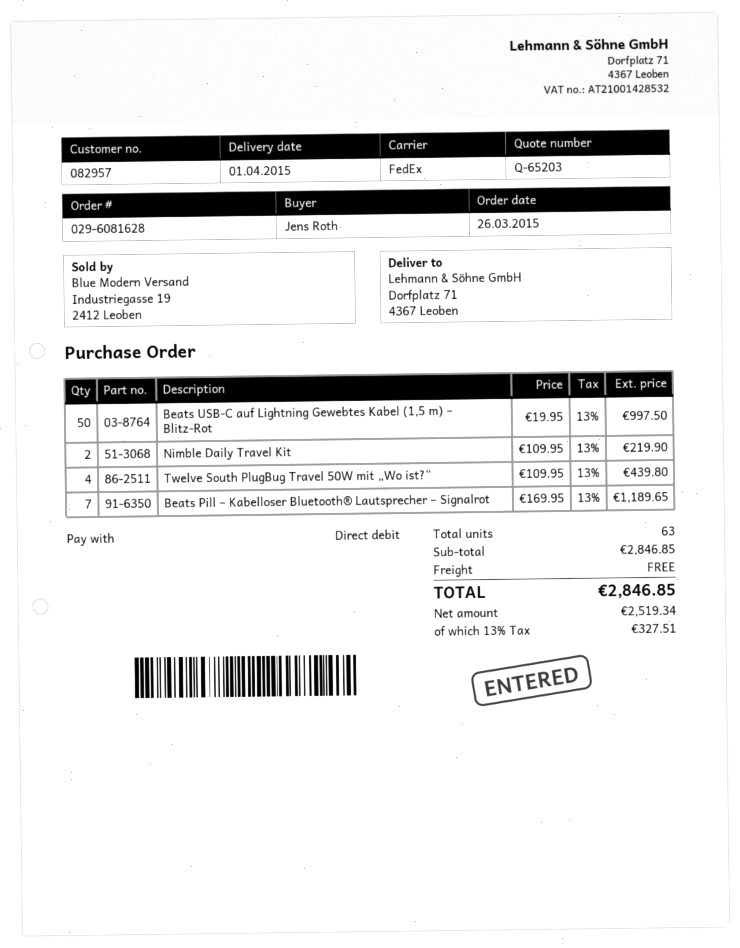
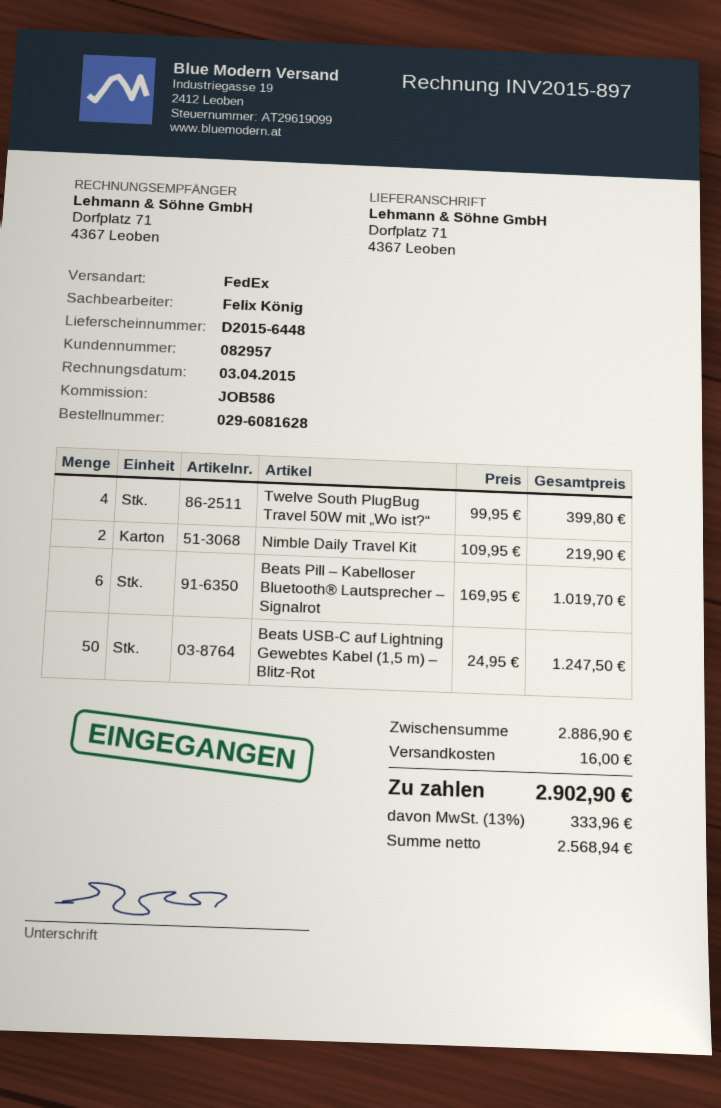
Beats USB‑C auf Lightning Gewebtes Kabel (1,5 m) – Blitz-Rot: 50 x 19.95 = 997.50 -> 50 x 24.95 = 1247.50
Twelve South PlugBug Travel 50W mit „Wo ist?“: 4 x 109.95 = 439.80 -> 4 x 99.95 = 399.80
Beats Pill – Kabelloser Bluetooth® Lautsprecher – Signalrot: 7 x 169.95 = 1189.65 -> 6 x 169.95 = 1019.70
subtotal: 2846.85 -> 2886.90
shipping: 0.00 -> 16.00
net: 2519.34 -> 2568.94
tax: 13% = 327.51 -> 13% = 333.96
total: 2846.85 -> 2902.90

